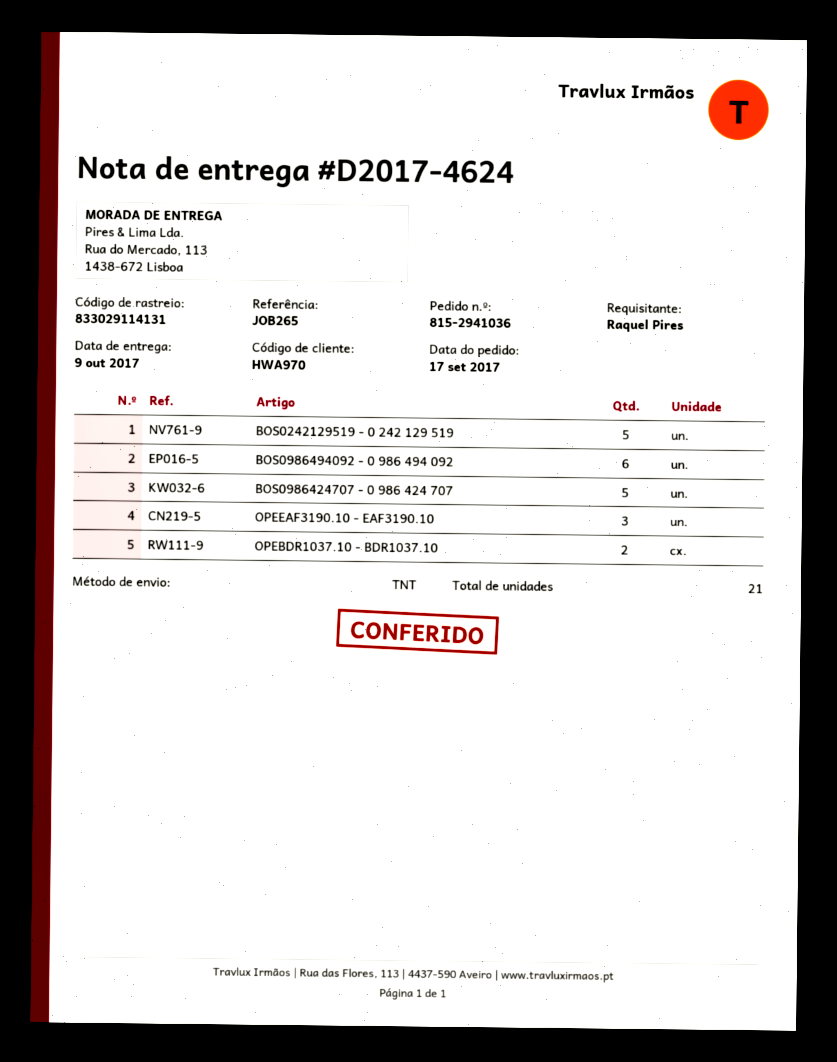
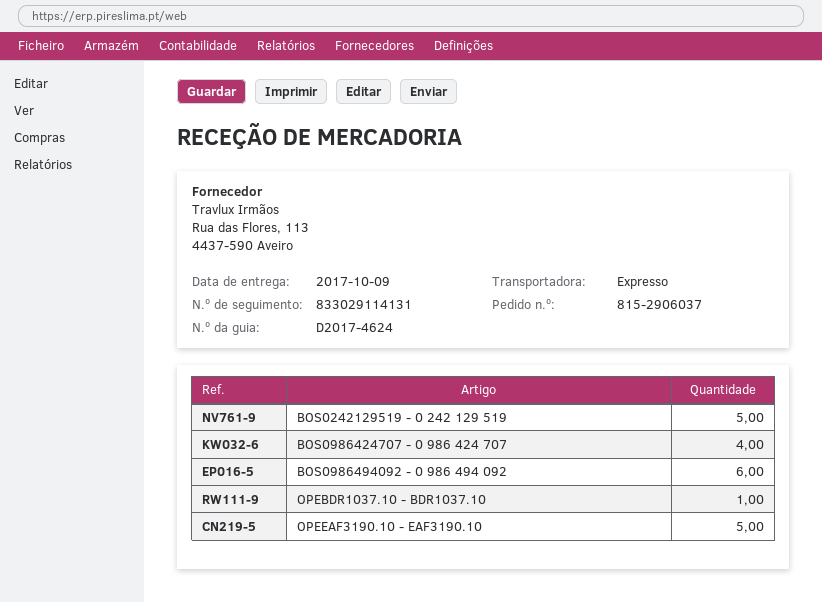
order number: 815-2941036 -> 815-2906037
shipping method: TNT -> express
BOS0986424707 - 0 986 424 707: 5 -> 4
OPEEAF3190.10 - EAF3190.10: 3 -> 5
OPEBDR1037.10 - BDR1037.10: 2 -> 1

